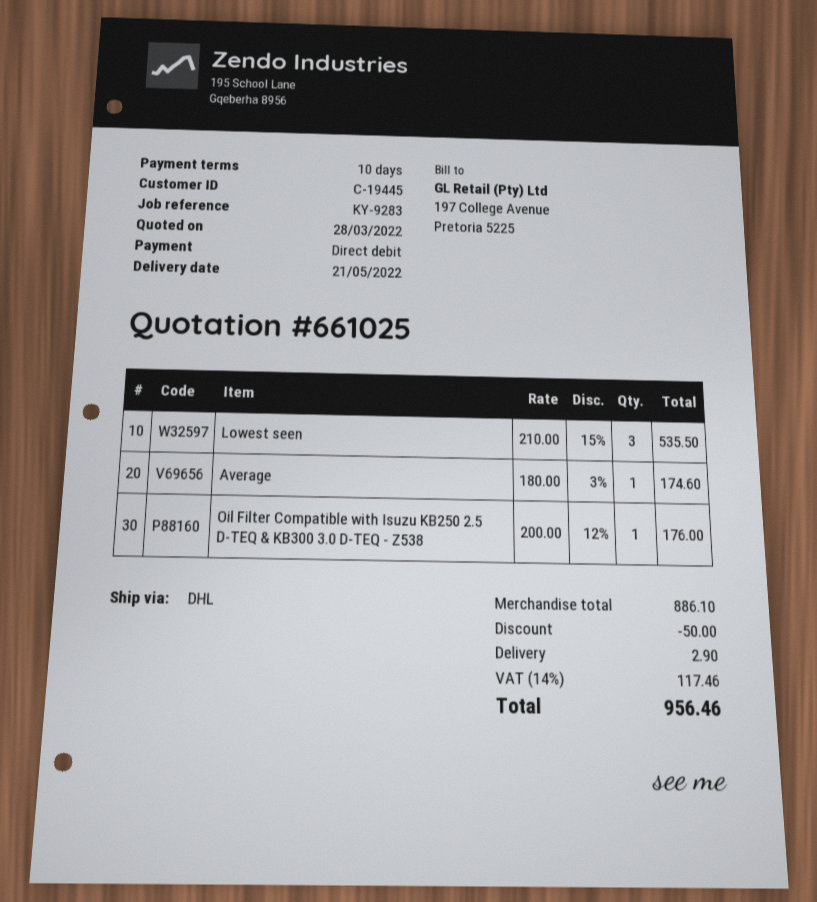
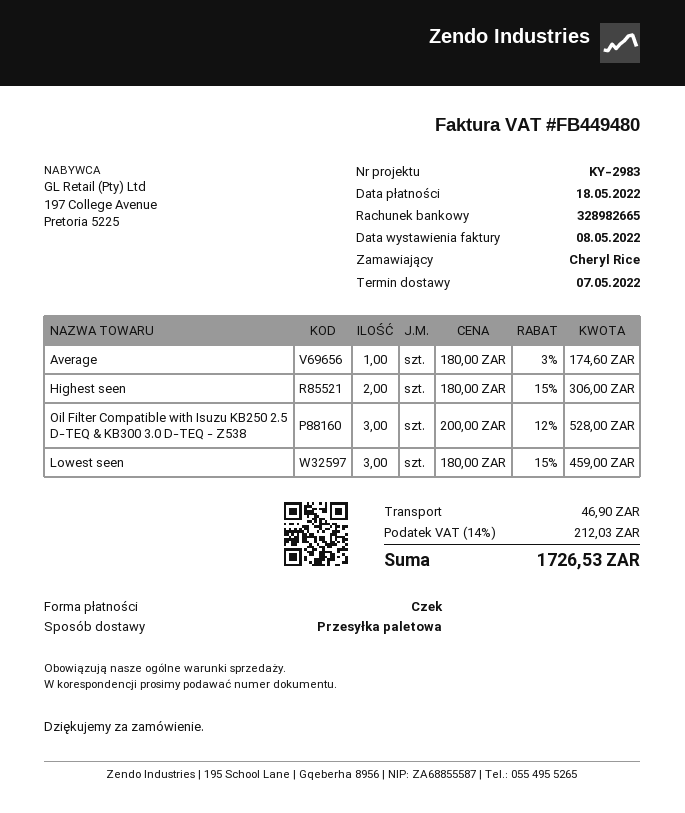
delivery date: 2022-05-21 -> 2022-05-07
reference: KY-9283 -> KY-2983
payment method: direct debit -> cheque
shipping method: DHL -> pallet freight
Lowest seen: 3 x 210.00 - 15% = 535.50 -> 3 x 180.00 - 15% = 459.00
Oil Filter Compatible with Isuzu KB250 2.5 D-TEQ & KB300 3.0 D-TEQ - Z538: 1 x 200.00 - 12% = 176.00 -> 3 x 200.00 - 12% = 528.00
Highest seen: none -> 2 x 180.00 - 15% = 306.00
discount: 50.00 -> none
shipping: 2.90 -> 46.90
tax: 14% = 117.46 -> 14% = 212.03
total: 956.46 -> 1726.53

